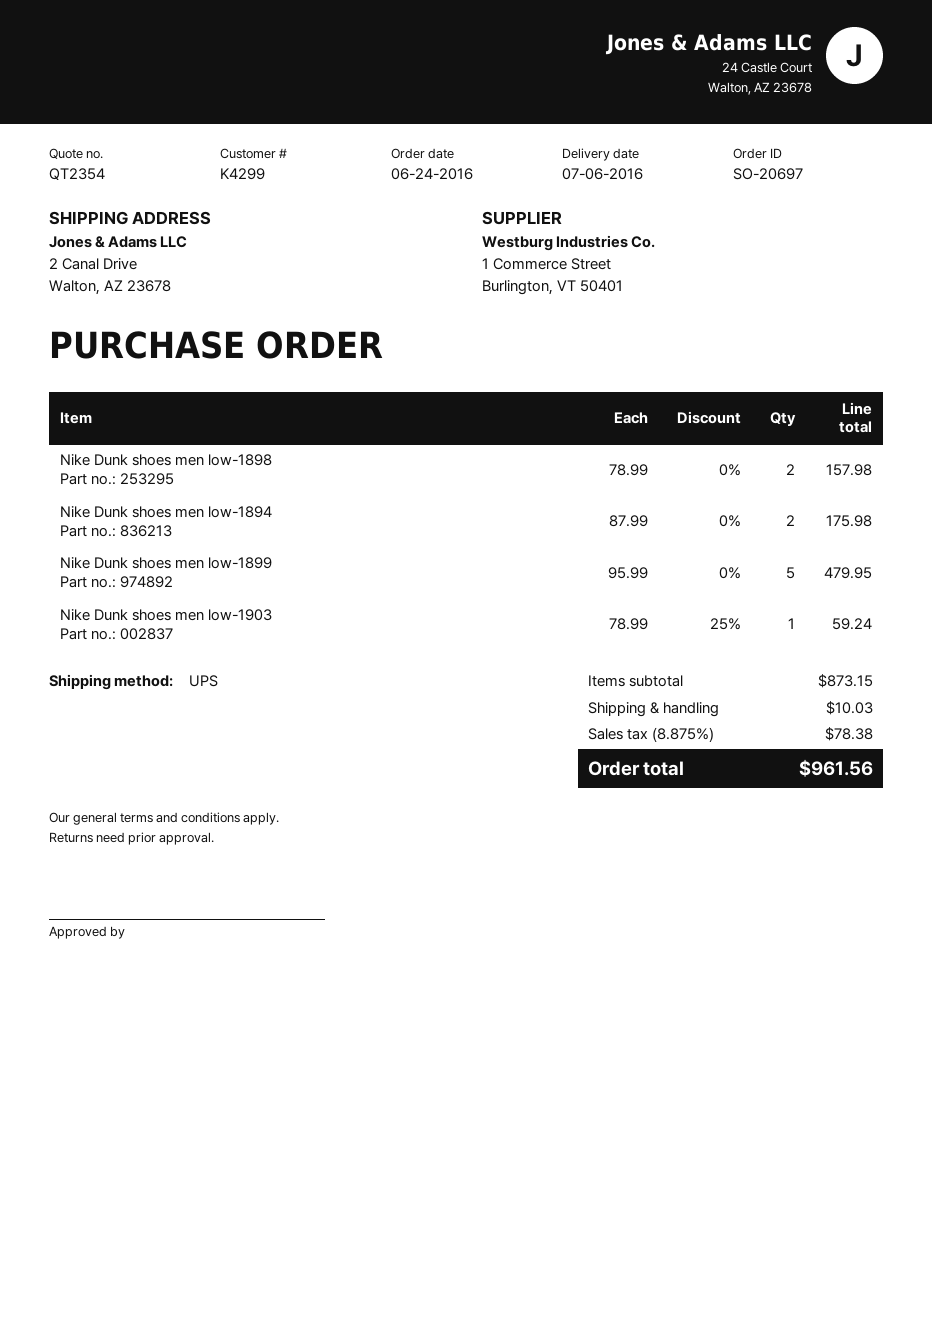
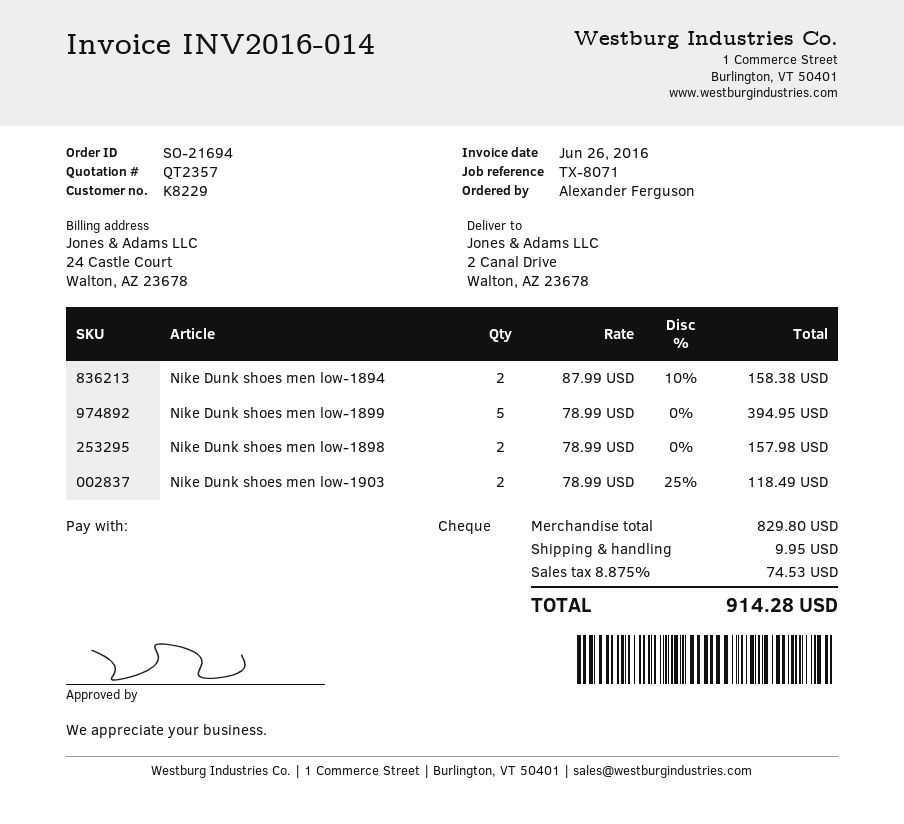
quote number: QT2354 -> QT2357
order number: SO-20697 -> SO-21694
customer number: K4299 -> K8229
Nike Dunk shoes men low-1894: 2 x 87.99 = 175.98 -> 2 x 87.99 - 10% = 158.38
Nike Dunk shoes men low-1899: 5 x 95.99 = 479.95 -> 5 x 78.99 = 394.95
Nike Dunk shoes men low-1903: 1 x 78.99 - 25% = 59.24 -> 2 x 78.99 - 25% = 118.49
subtotal: 873.15 -> 829.80
shipping: 10.03 -> 9.95
tax: 8.875% = 78.38 -> 8.875% = 74.53
total: 961.56 -> 914.28

